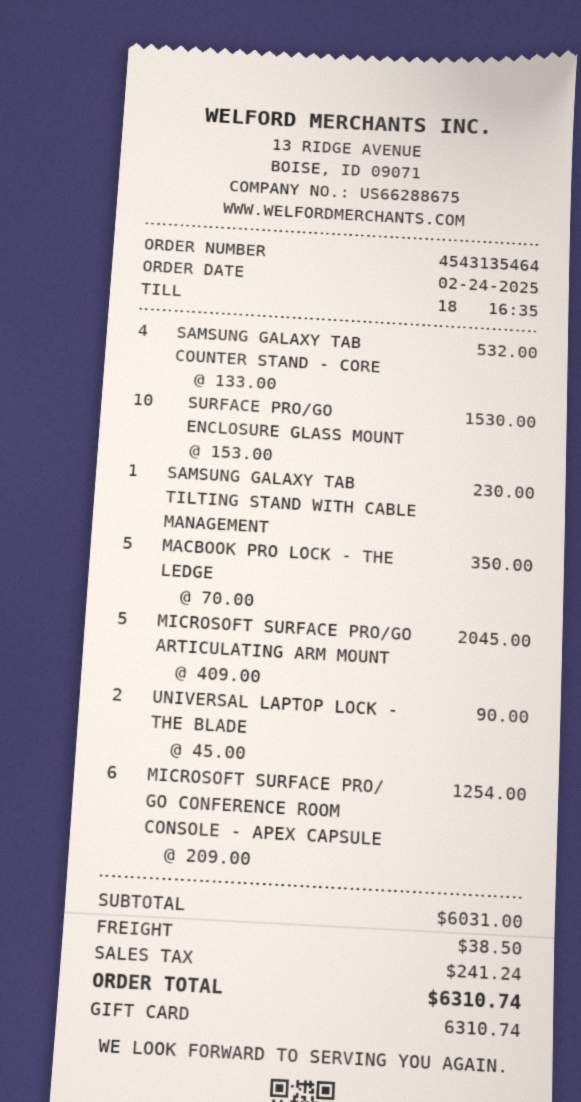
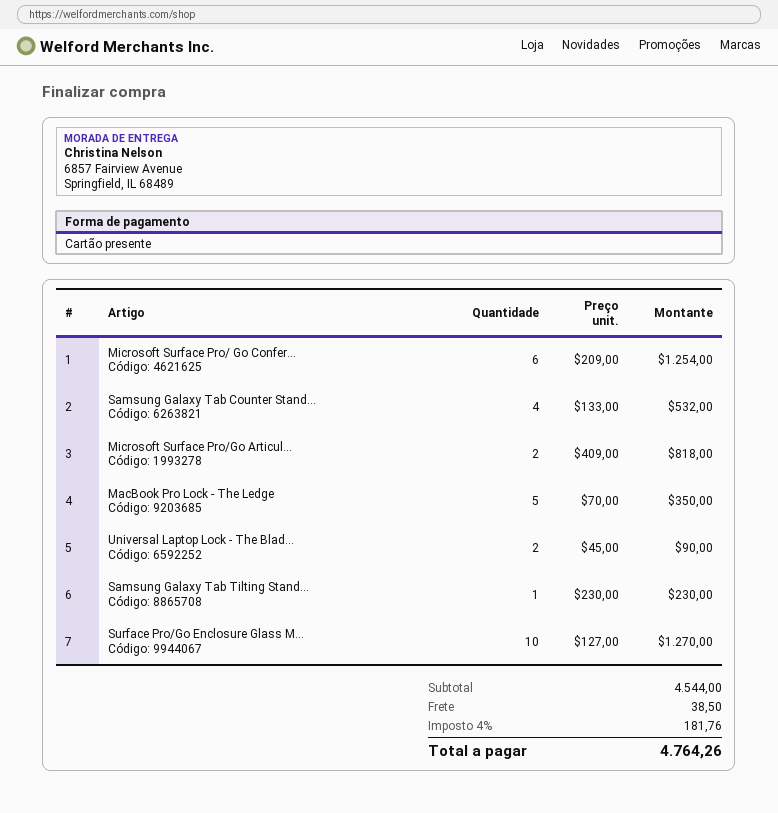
SURFACE PRO/GO ENCLOSURE GLASS MOUNT: 10 x 153.00 = 1530.00 -> 10 x 127.00 = 1270.00
MICROSOFT SURFACE PRO/GO ARTICULATING ARM MOUNT: 5 x 409.00 = 2045.00 -> 2 x 409.00 = 818.00
subtotal: 6031.00 -> 4544.00
tax: 241.24 -> 181.76
total: 6310.74 -> 4764.26

